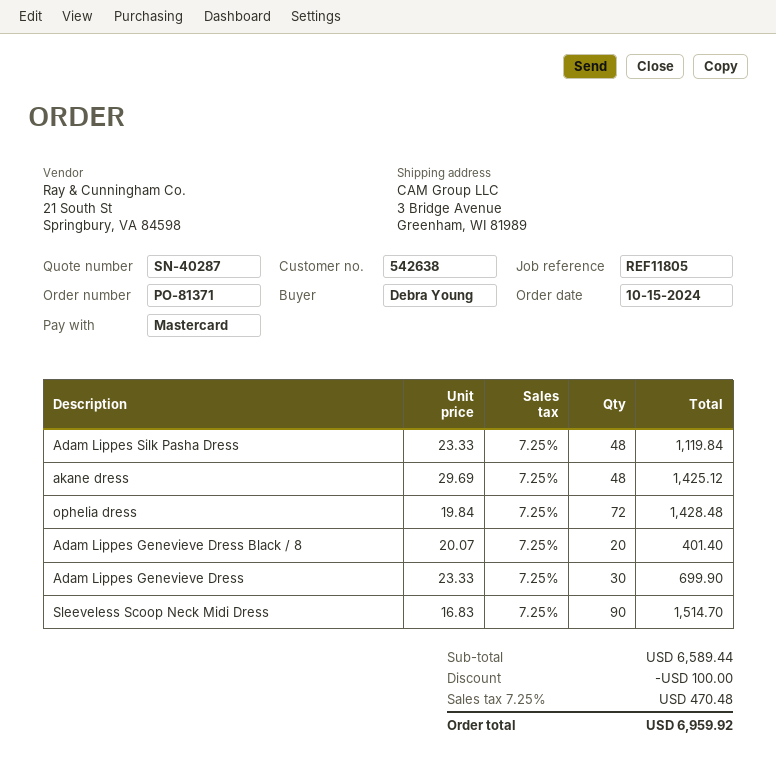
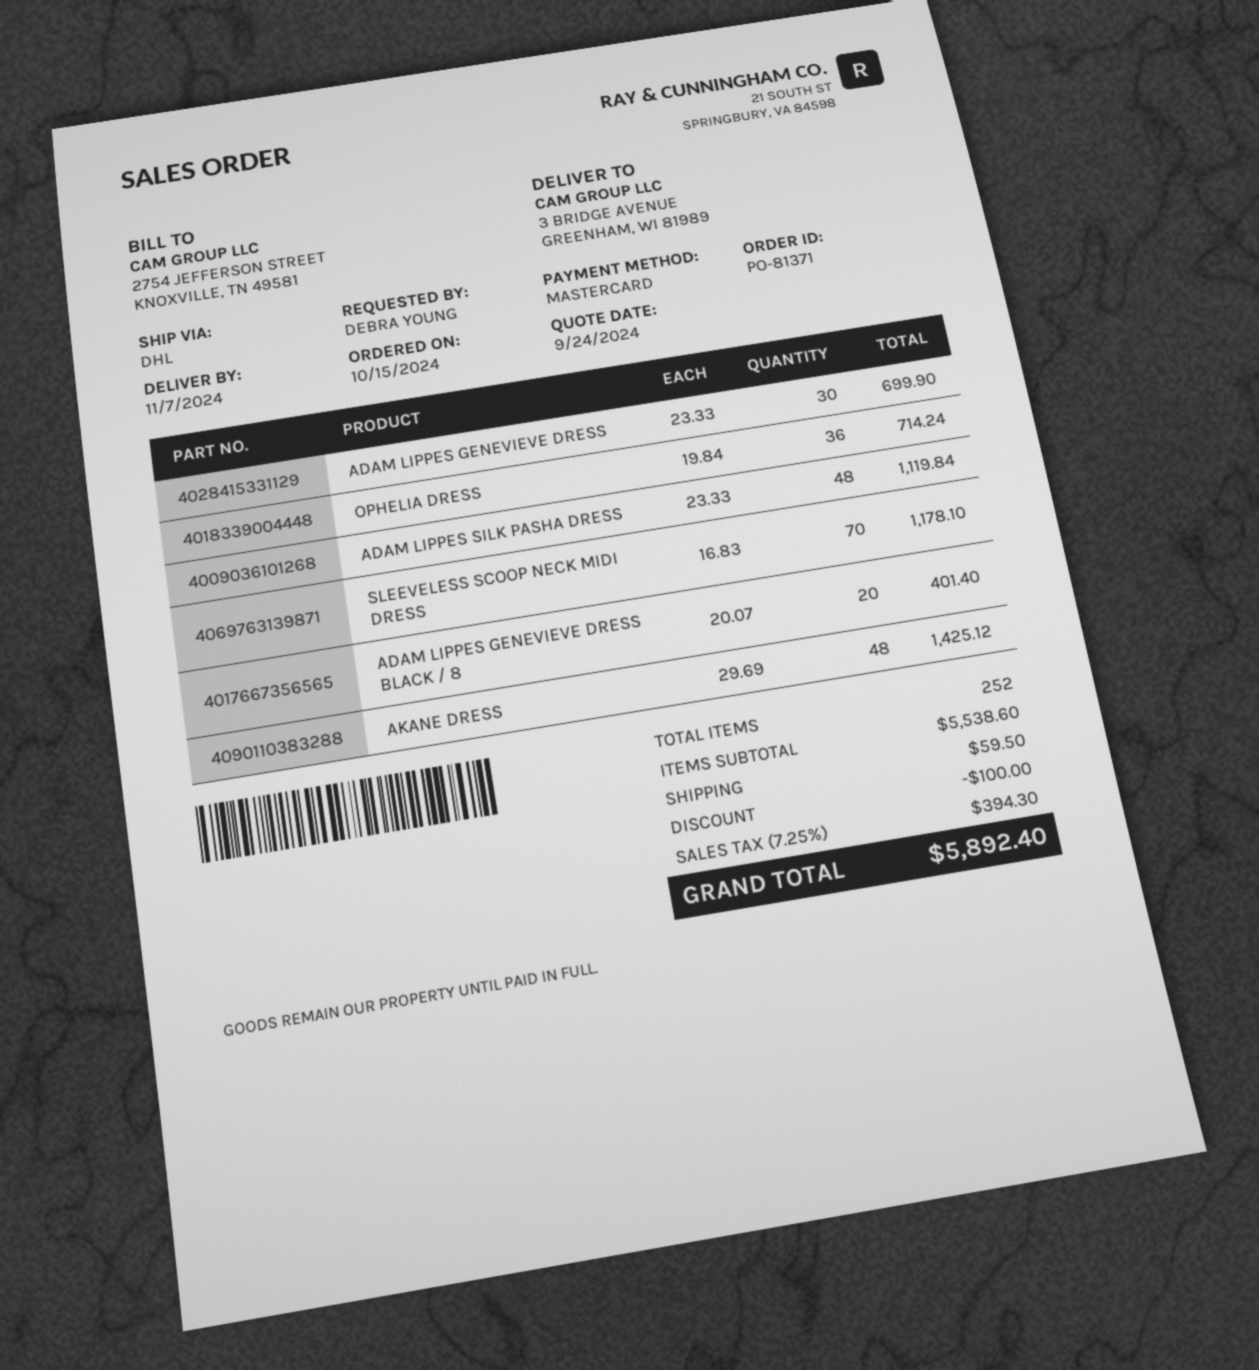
ophelia dress: 72 x 19.84 = 1428.48 -> 36 x 19.84 = 714.24
Sleeveless Scoop Neck Midi Dress: 90 x 16.83 = 1514.70 -> 70 x 16.83 = 1178.10
subtotal: 6589.44 -> 5538.60
shipping: none -> 59.50
tax: 7.25% = 470.48 -> 7.25% = 394.30
total: 6959.92 -> 5892.40

